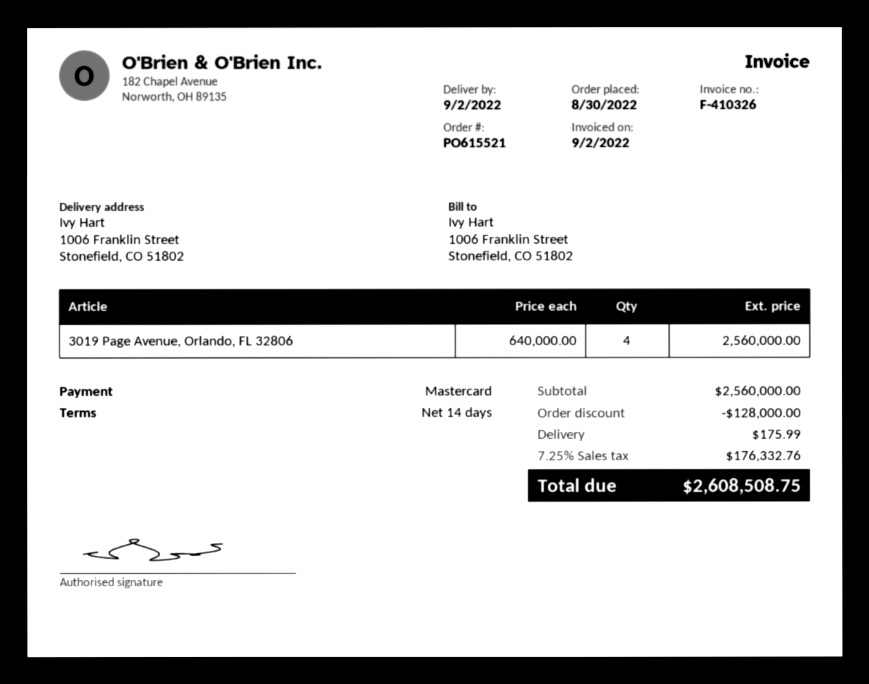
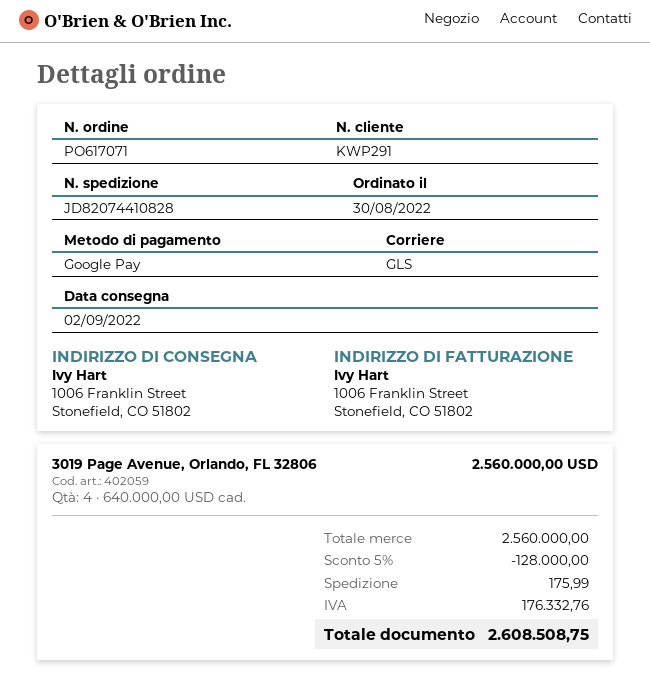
order number: PO615521 -> PO617071
payment method: Mastercard -> Google Pay

